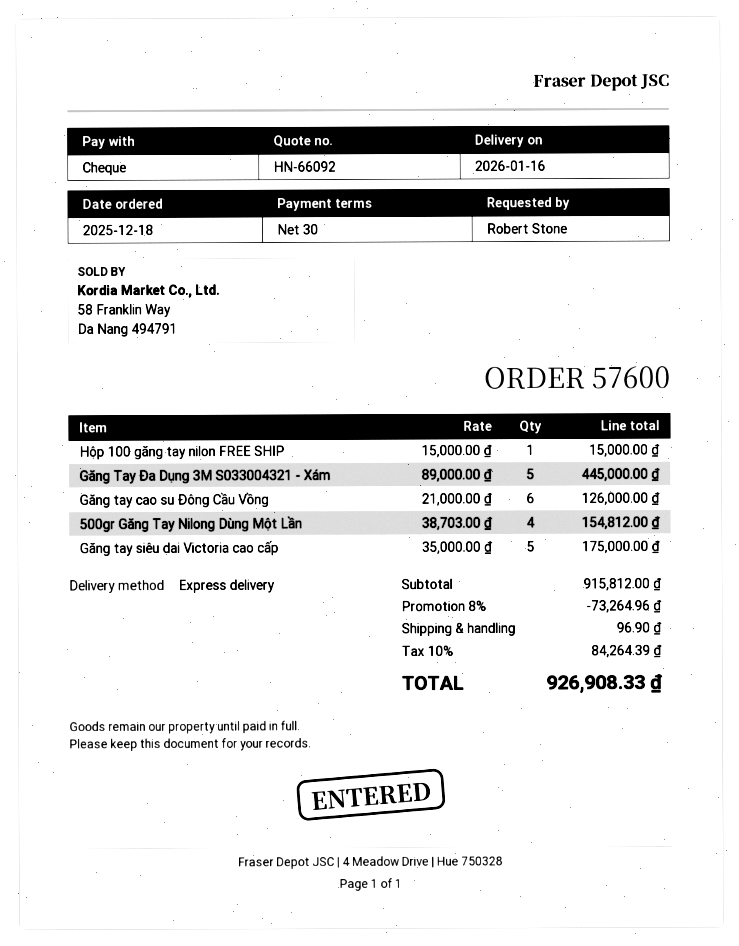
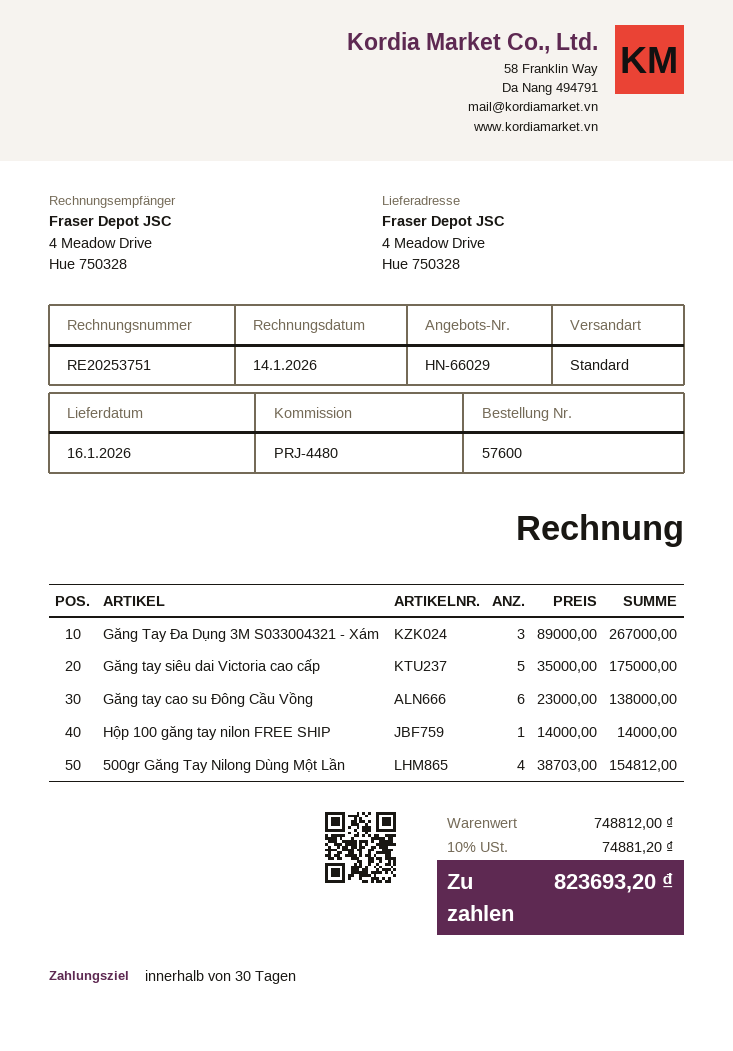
quote number: HN-66092 -> HN-66029
shipping method: express -> standard
Hộp 100 găng tay nilon FREE SHIP: 1 x 15000.00 = 15000.00 -> 1 x 14000.00 = 14000.00
Găng Tay Đa Dụng 3M S033004321 - Xám: 5 x 89000.00 = 445000.00 -> 3 x 89000.00 = 267000.00
Găng tay cao su Đông Cầu Vồng: 6 x 21000.00 = 126000.00 -> 6 x 23000.00 = 138000.00
subtotal: 915812.00 -> 748812.00
discount: 8% = 73264.96 -> none
shipping: 96.90 -> none
tax: 10% = 84264.39 -> 10% = 74881.20
total: 926908.33 -> 823693.20

